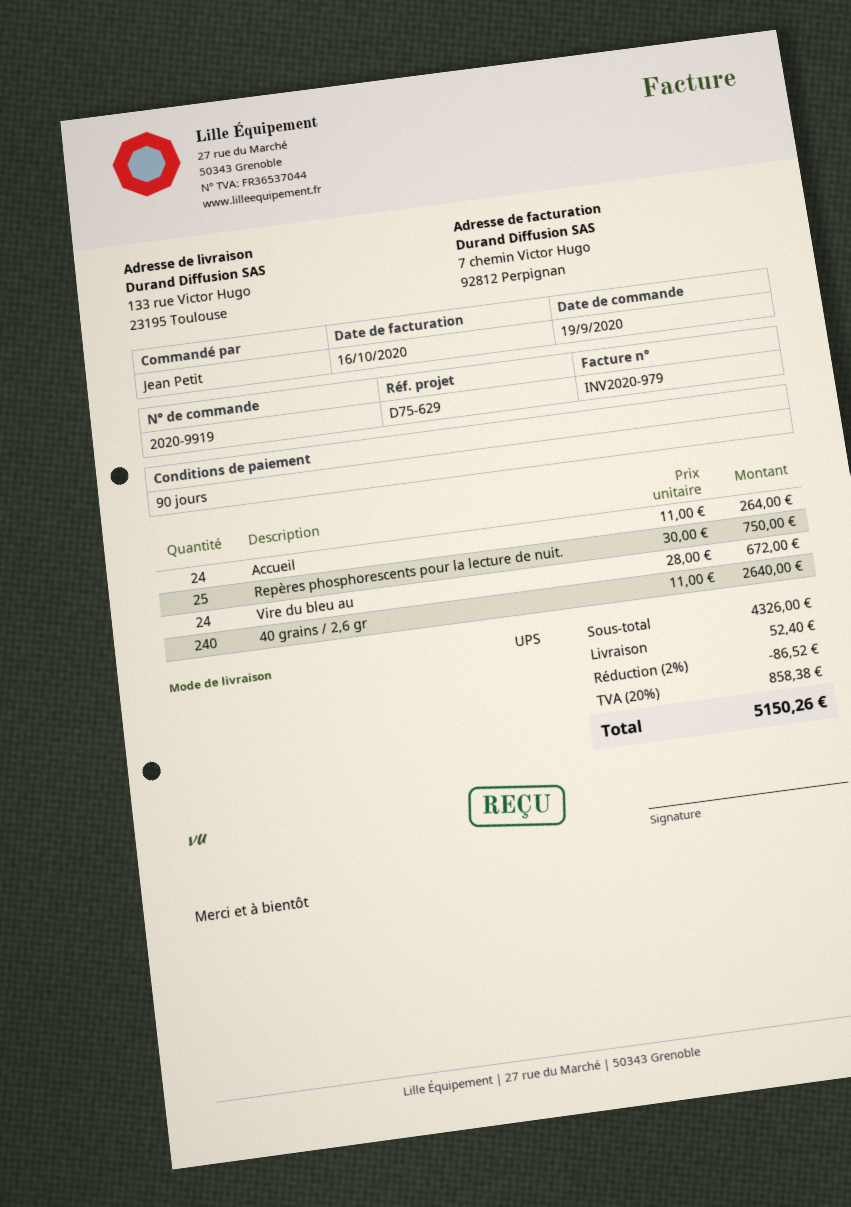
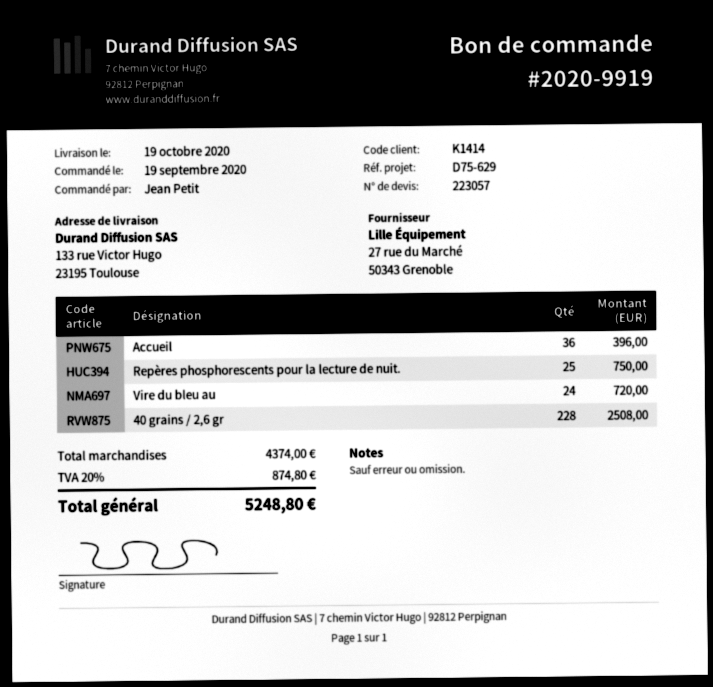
Accueil: 24 for 264.00 -> 36 for 396.00
Vire du bleu au: 24 for 672.00 -> 24 for 720.00
40 grains / 2,6 gr: 240 for 2640.00 -> 228 for 2508.00
subtotal: 4326.00 -> 4374.00
discount: 2% = 86.52 -> none
shipping: 52.40 -> none
tax: 20% = 858.38 -> 20% = 874.80
total: 5150.26 -> 5248.80

